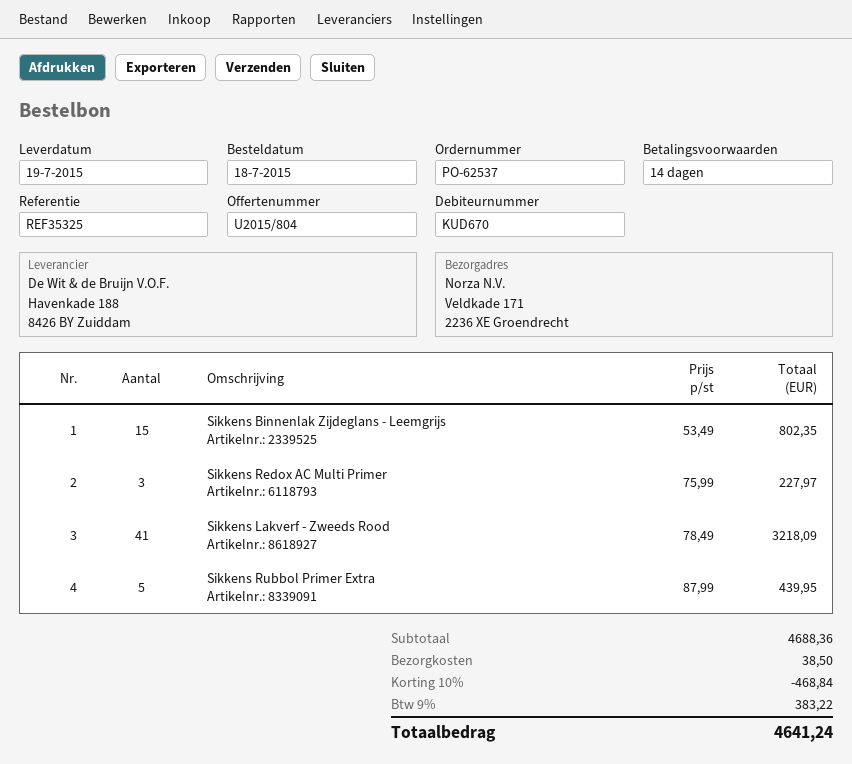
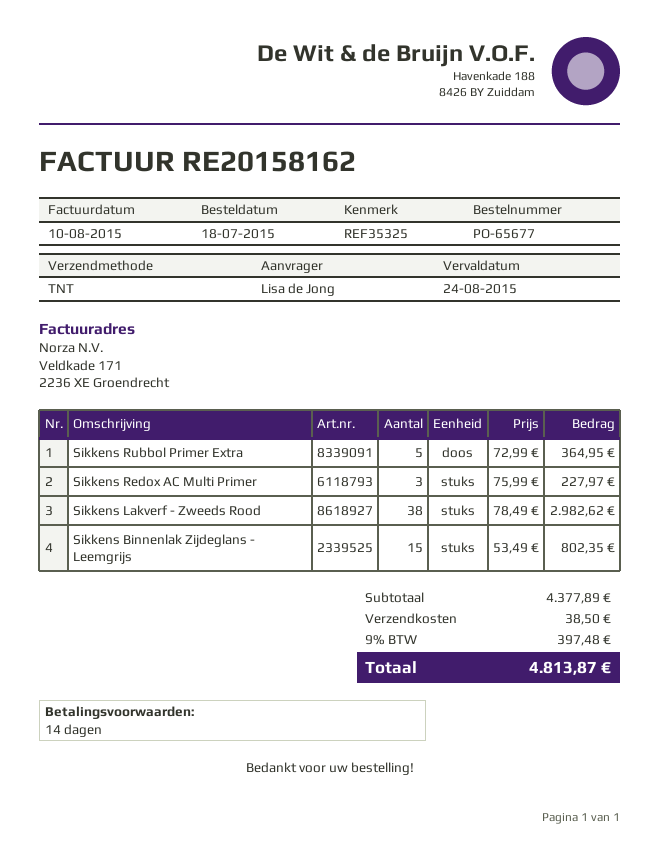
order number: PO-62537 -> PO-65677
Sikkens Lakverf - Zweeds Rood: 41 x 78.49 = 3218.09 -> 38 x 78.49 = 2982.62
Sikkens Rubbol Primer Extra: 5 x 87.99 = 439.95 -> 5 x 72.99 = 364.95
subtotal: 4688.36 -> 4377.89
discount: 10% = 468.84 -> none
tax: 9% = 383.22 -> 9% = 397.48
total: 4641.24 -> 4813.87

